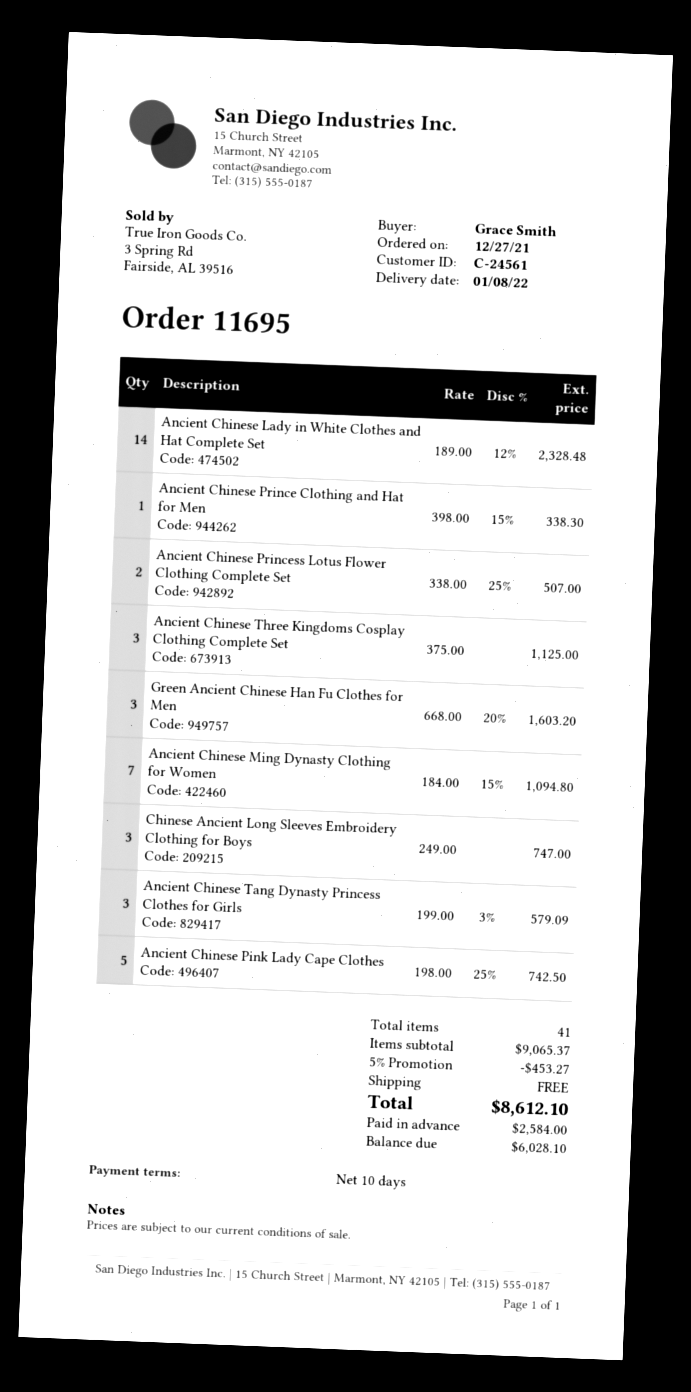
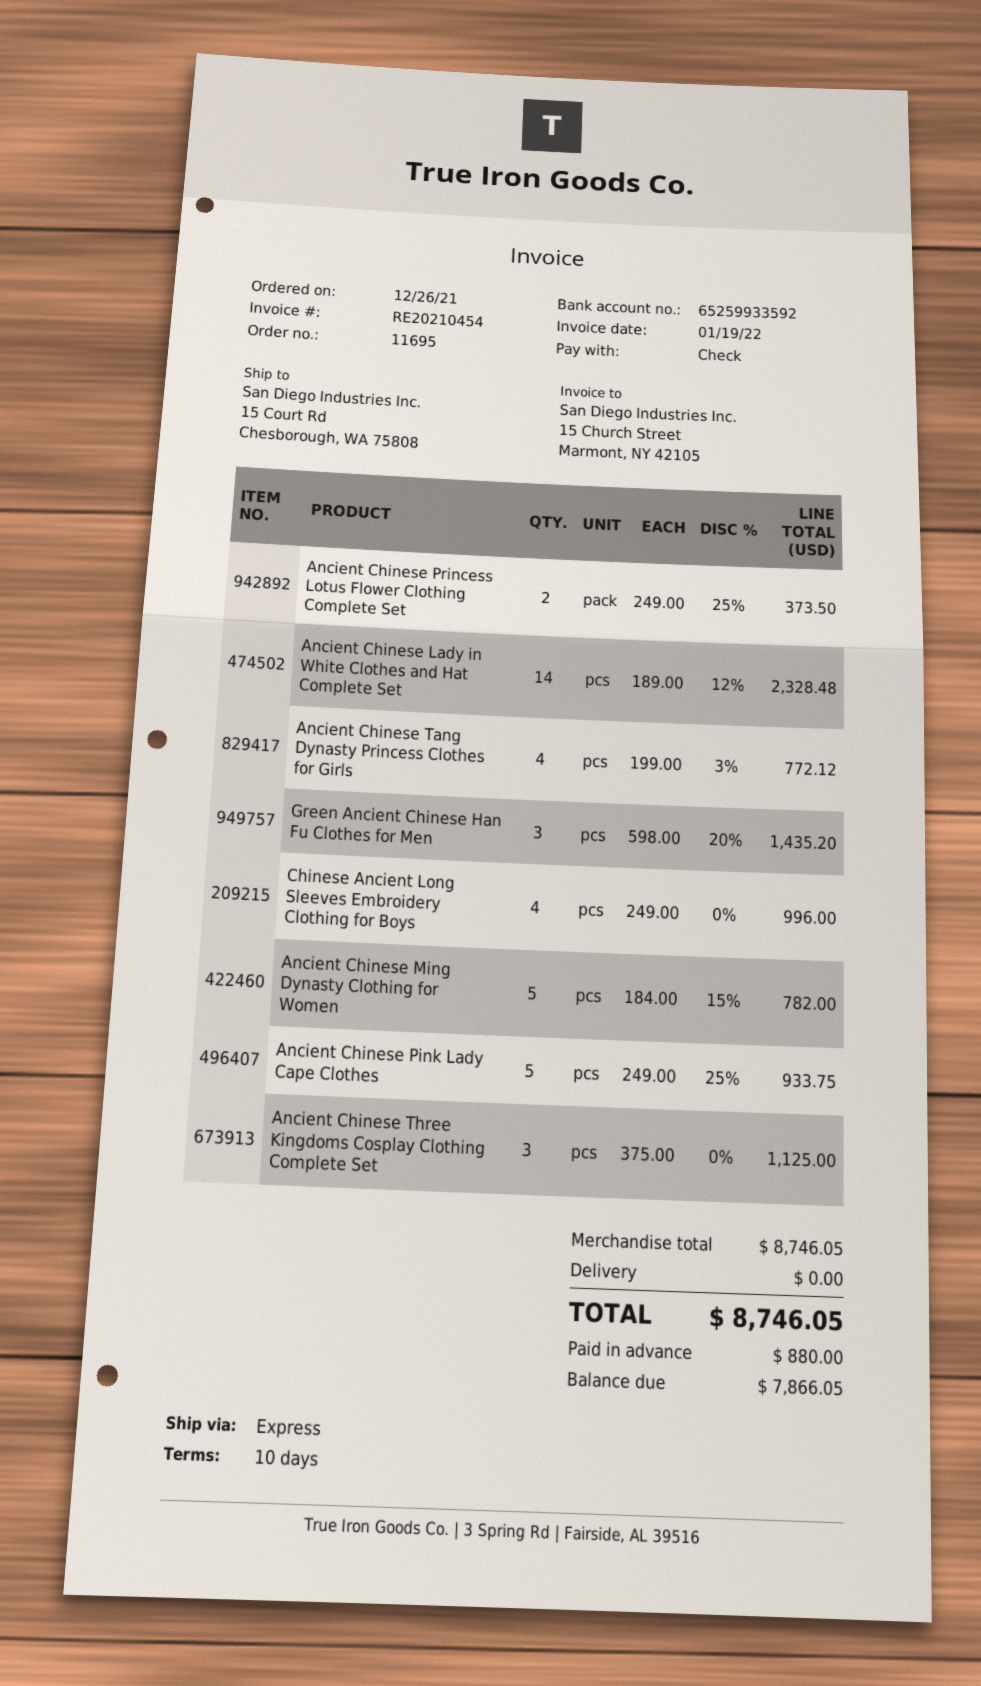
order date: 2021-12-27 -> 2021-12-26
Ancient Chinese Prince Clothing and Hat for Men: 1 x 398.00 - 15% = 338.30 -> none
Ancient Chinese Princess Lotus Flower Clothing Complete Set: 2 x 338.00 - 25% = 507.00 -> 2 x 249.00 - 25% = 373.50
Green Ancient Chinese Han Fu Clothes for Men: 3 x 668.00 - 20% = 1603.20 -> 3 x 598.00 - 20% = 1435.20
Ancient Chinese Ming Dynasty Clothing for Women: 7 x 184.00 - 15% = 1094.80 -> 5 x 184.00 - 15% = 782.00
Chinese Ancient Long Sleeves Embroidery Clothing for Boys: 3 x 249.00 = 747.00 -> 4 x 249.00 = 996.00
Ancient Chinese Tang Dynasty Princess Clothes for Girls: 3 x 199.00 - 3% = 579.09 -> 4 x 199.00 - 3% = 772.12
Ancient Chinese Pink Lady Cape Clothes: 5 x 198.00 - 25% = 742.50 -> 5 x 249.00 - 25% = 933.75
subtotal: 9065.37 -> 8746.05
discount: 5% = 453.27 -> none
total: 8612.10 -> 8746.05
deposit: 2584.00 -> 880.00
balance: 6028.10 -> 7866.05

